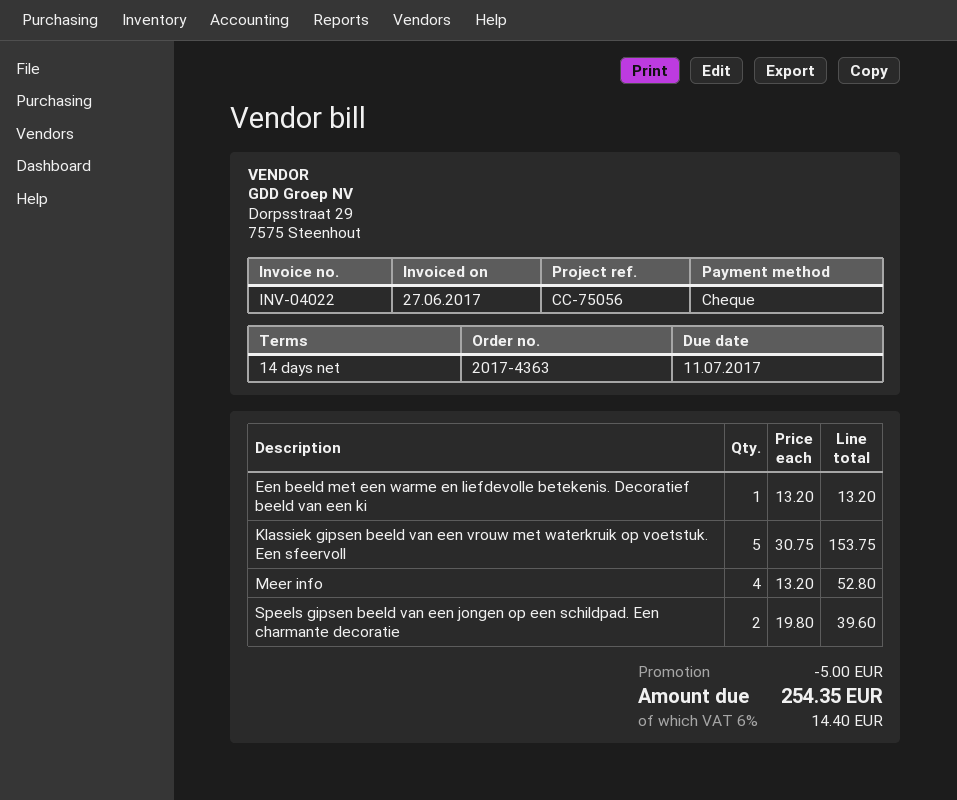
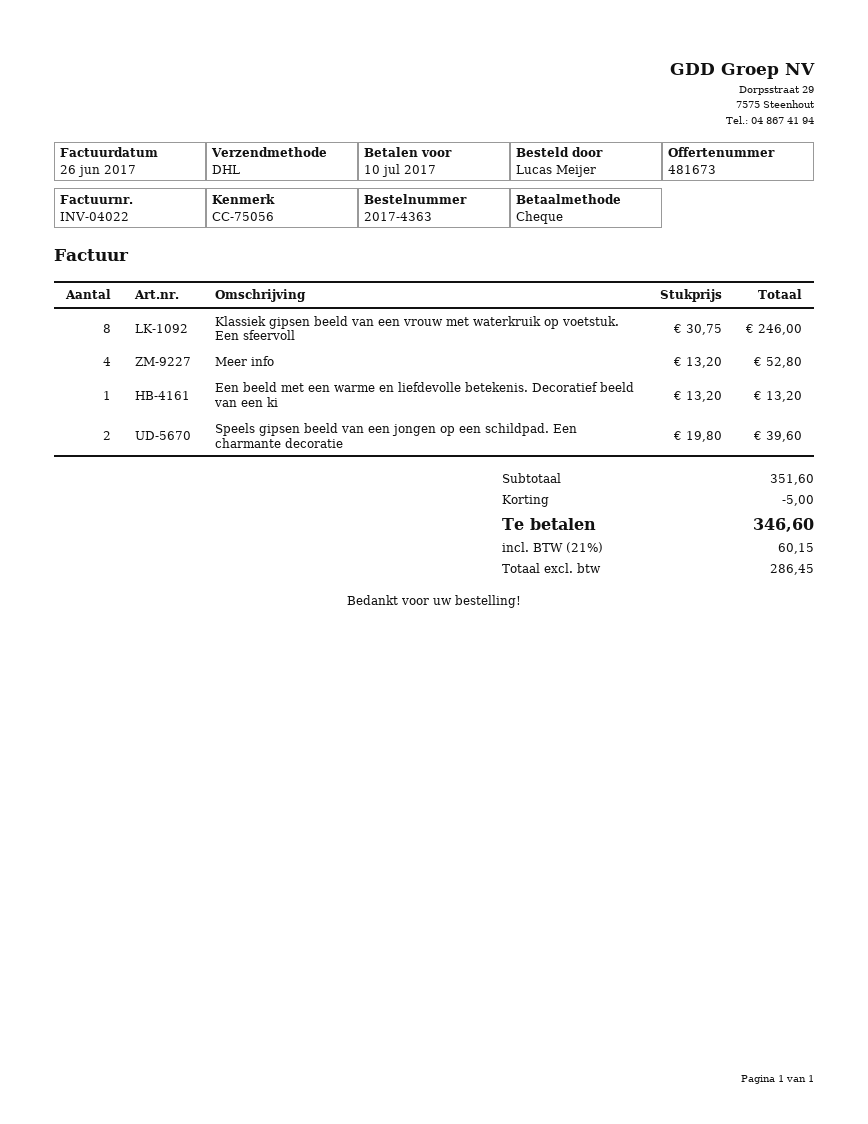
invoice date: 2017-06-27 -> 2017-06-26
due date: 2017-07-11 -> 2017-07-10
Klassiek gipsen beeld van een vrouw met waterkruik op voetstuk. Een sfeervoll: 5 x 30.75 = 153.75 -> 8 x 30.75 = 246.00
tax: 6% = 14.40 -> 21% = 60.15
total: 254.35 -> 346.60

